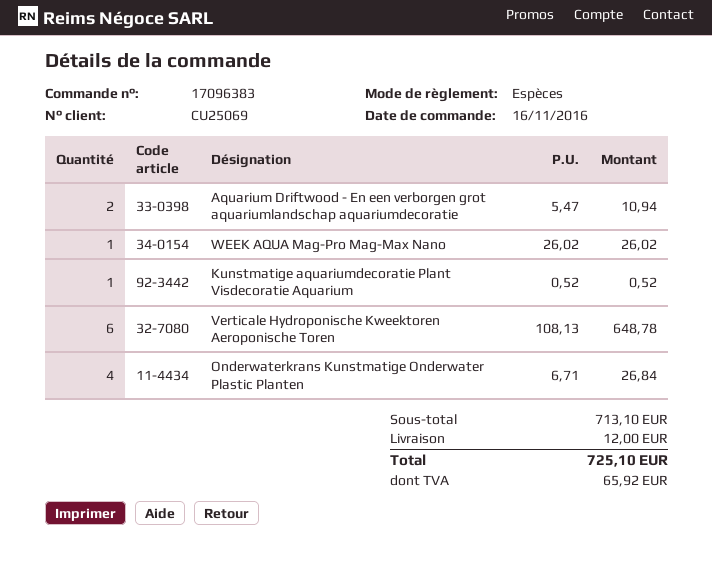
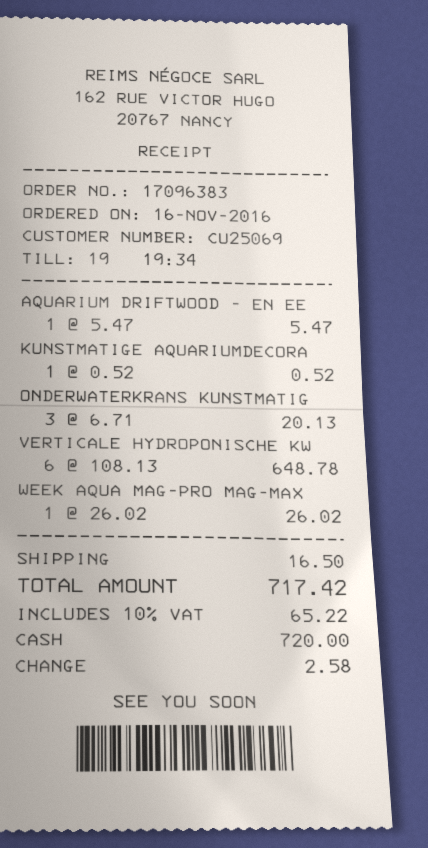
Aquarium Driftwood - En een verborgen grot aquariumlandschap aquariumdecoratie: 2 x 5.47 = 10.94 -> 1 x 5.47 = 5.47
Onderwaterkrans Kunstmatige Onderwater Plastic Planten: 4 x 6.71 = 26.84 -> 3 x 6.71 = 20.13
shipping: 12.00 -> 16.50
tax: 65.92 -> 65.22
total: 725.10 -> 717.42

